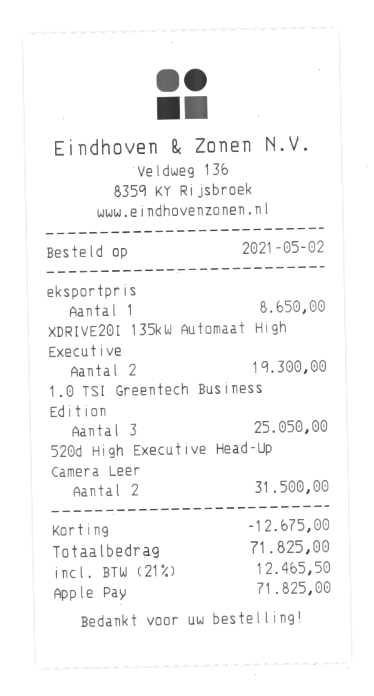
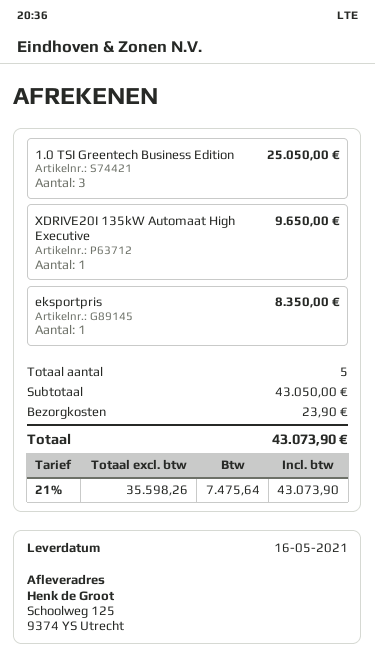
eksportpris: 1 for 8650.00 -> 1 for 8350.00
XDRIVE20I 135kW Automaat High Executive: 2 for 19300.00 -> 1 for 9650.00
520d High Executive Head-Up Camera Leer: 2 for 31500.00 -> none
discount: 12675.00 -> none
shipping: none -> 23.90
tax: 21% = 12465.50 -> 21% = 7475.64
total: 71825.00 -> 43073.90

